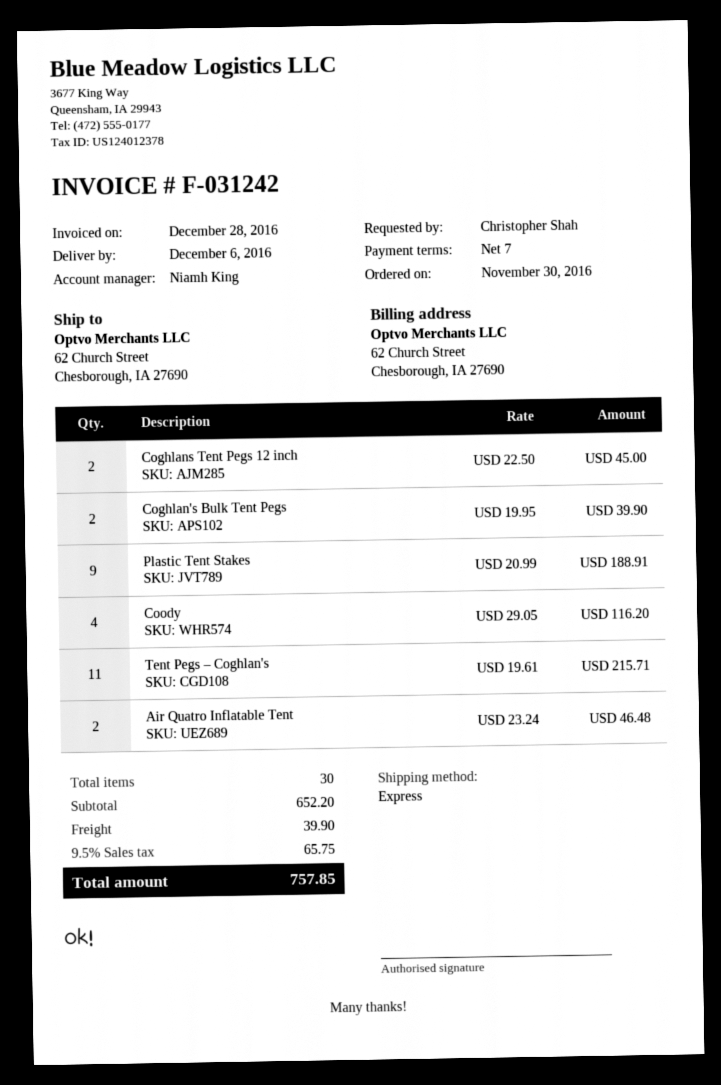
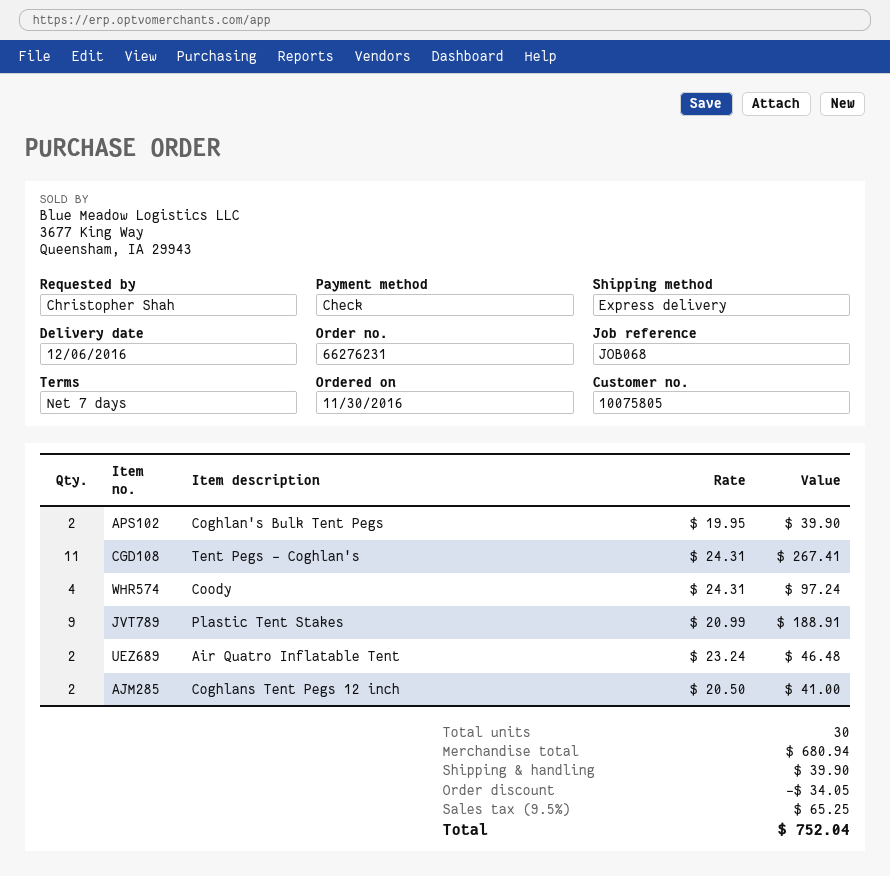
Coghlans Tent Pegs 12 inch: 2 x 22.50 = 45.00 -> 2 x 20.50 = 41.00
Coody: 4 x 29.05 = 116.20 -> 4 x 24.31 = 97.24
Tent Pegs – Coghlan's: 11 x 19.61 = 215.71 -> 11 x 24.31 = 267.41
subtotal: 652.20 -> 680.94
discount: none -> 34.05
tax: 9.5% = 65.75 -> 9.5% = 65.25
total: 757.85 -> 752.04

